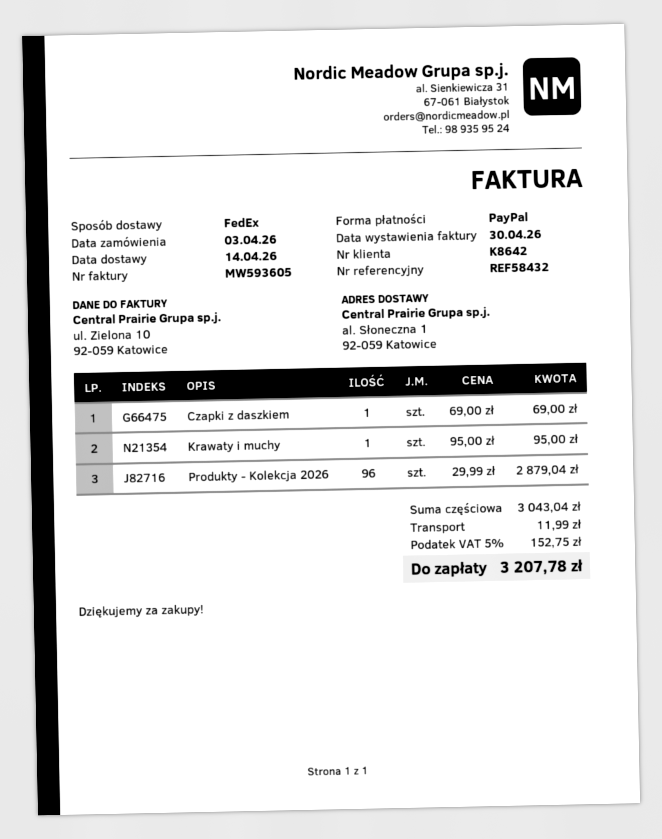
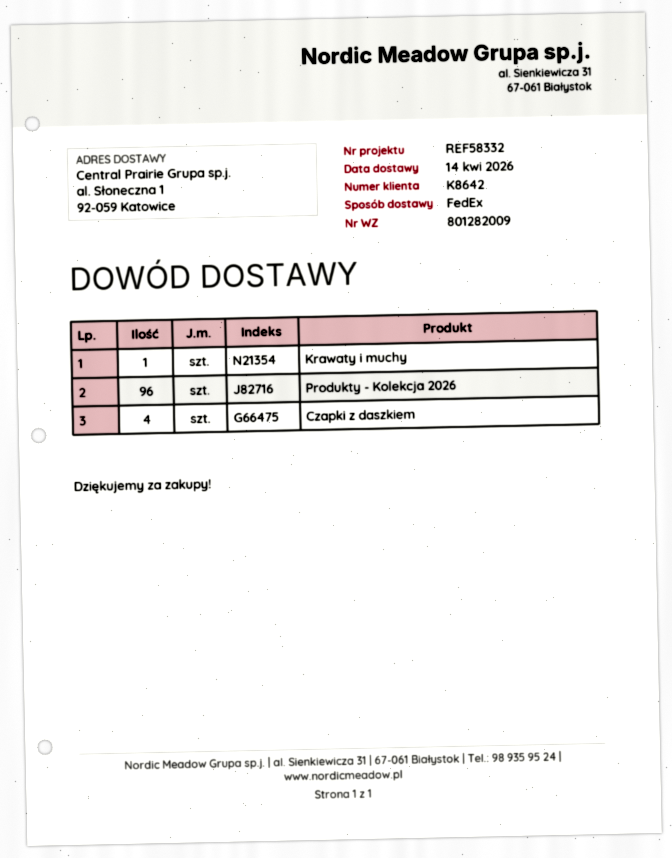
reference: REF58432 -> REF58332
Czapki z daszkiem: 1 -> 4

